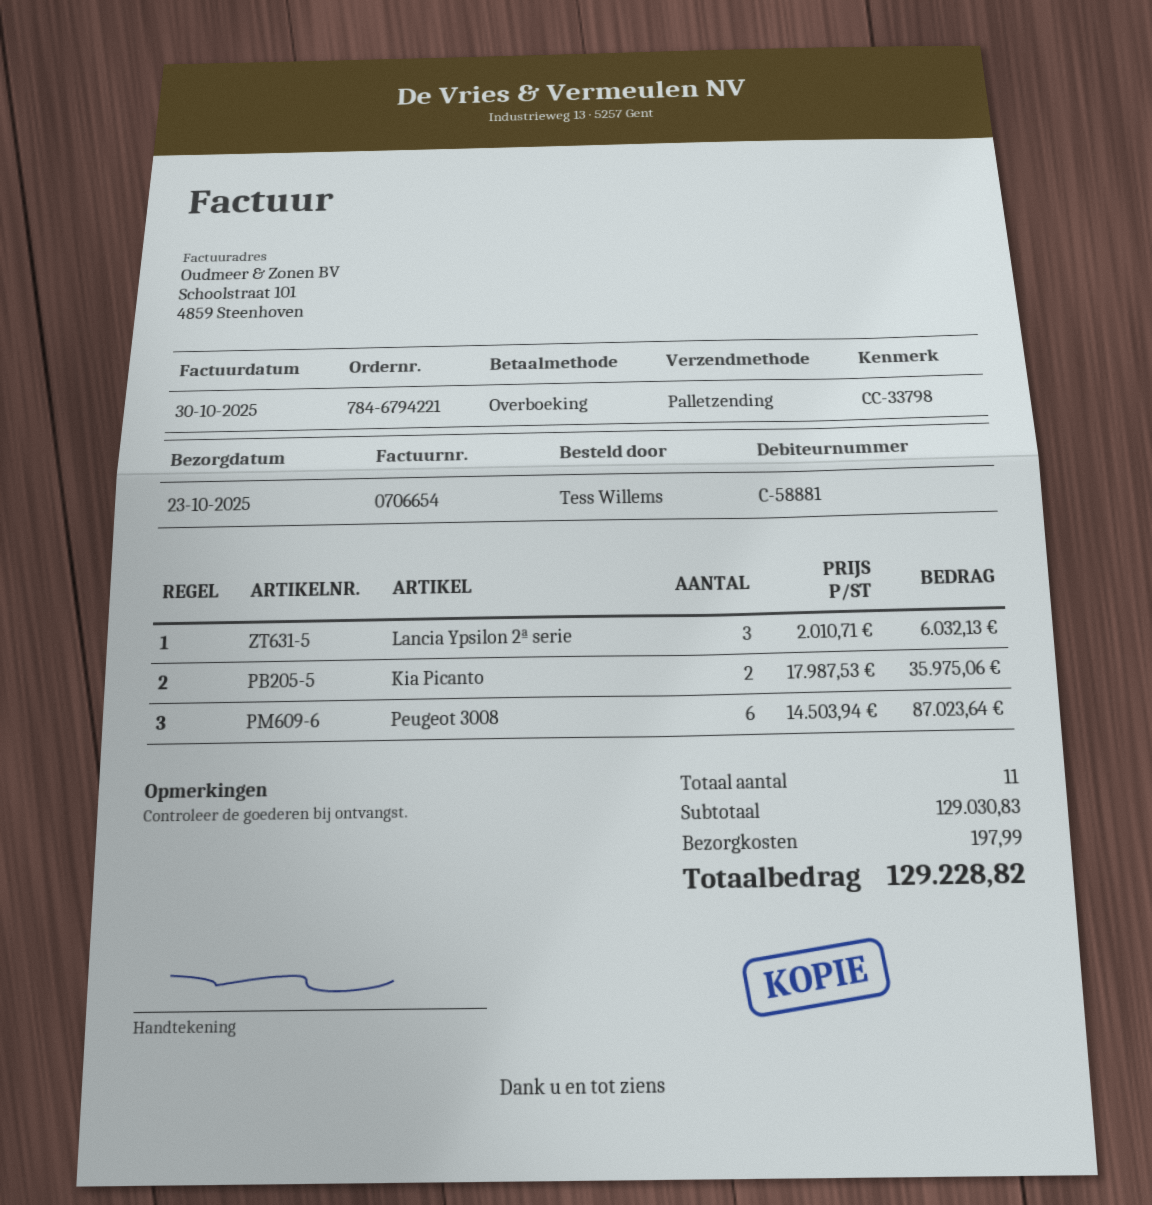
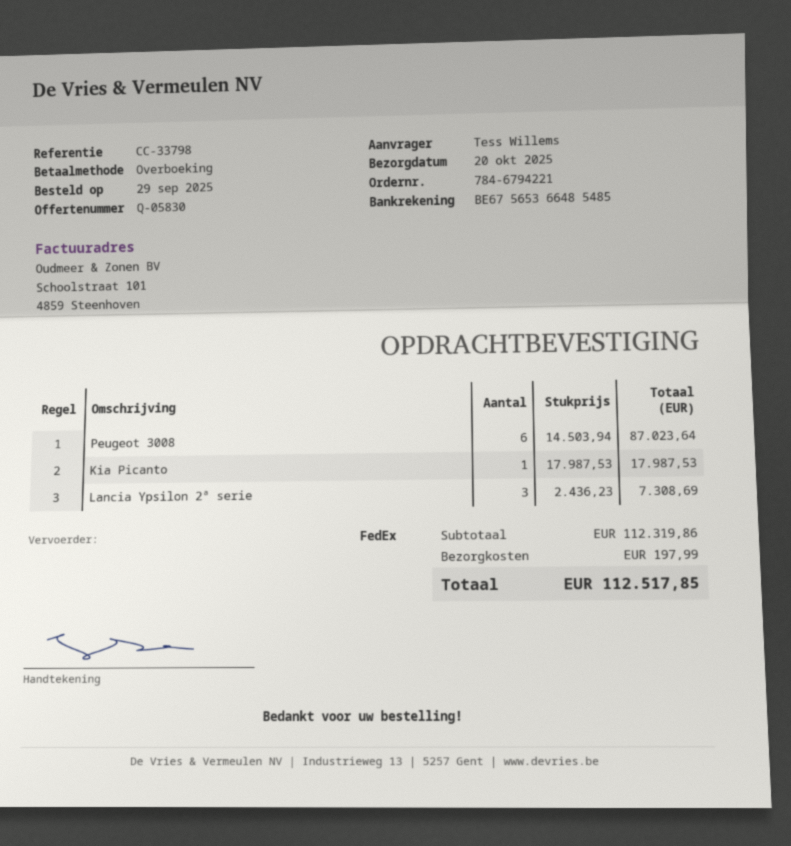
delivery date: 2025-10-23 -> 2025-10-20
shipping method: pallet freight -> FedEx
Lancia Ypsilon 2ª serie: 3 x 2010.71 = 6032.13 -> 3 x 2436.23 = 7308.69
Kia Picanto: 2 x 17987.53 = 35975.06 -> 1 x 17987.53 = 17987.53
subtotal: 129030.83 -> 112319.86
total: 129228.82 -> 112517.85

